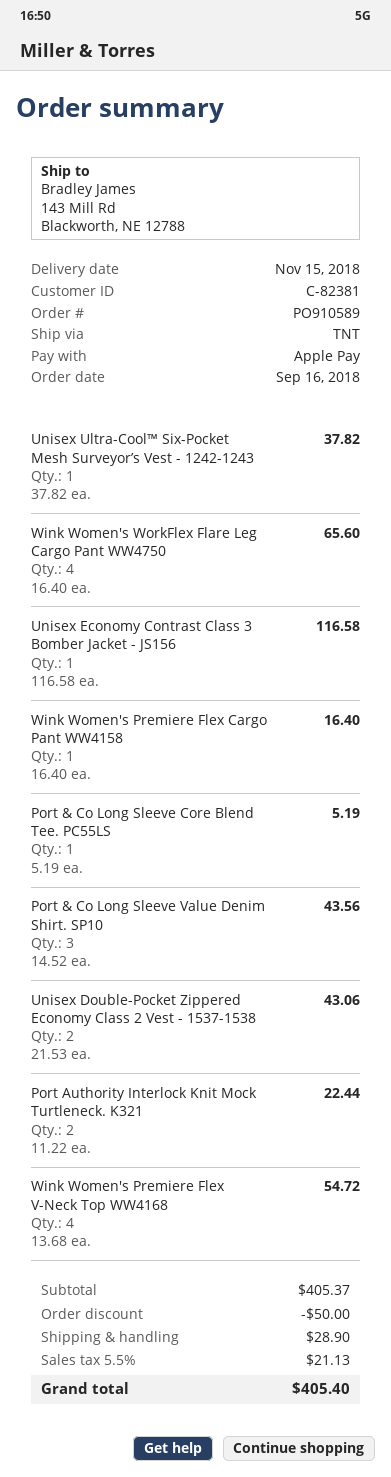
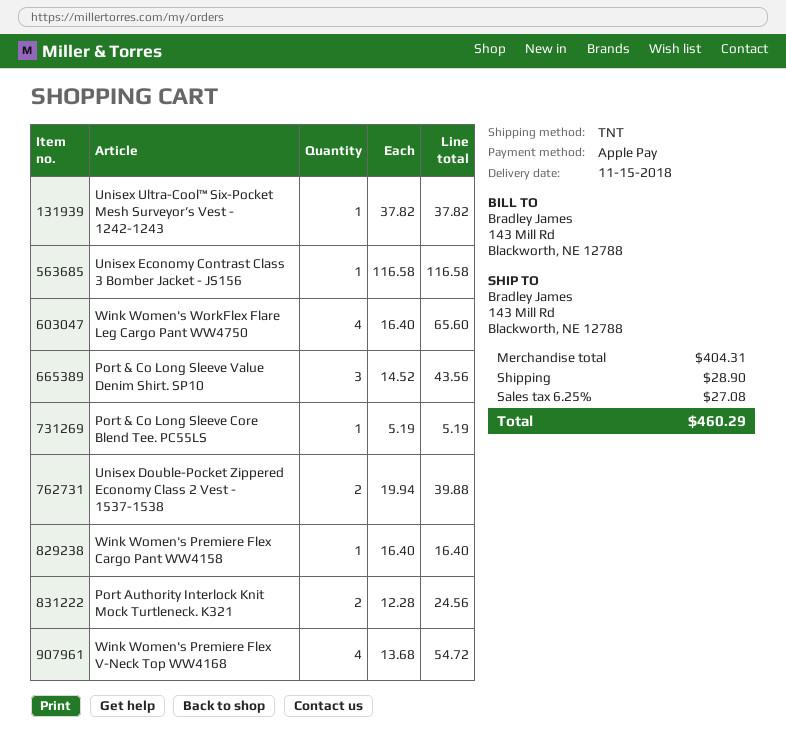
Unisex Double-Pocket Zippered Economy Class 2 Vest - 1537-1538: 2 x 21.53 = 43.06 -> 2 x 19.94 = 39.88
Port Authority Interlock Knit Mock Turtleneck. K321: 2 x 11.22 = 22.44 -> 2 x 12.28 = 24.56
subtotal: 405.37 -> 404.31
discount: 50.00 -> none
tax: 5.5% = 21.13 -> 6.25% = 27.08
total: 405.40 -> 460.29

